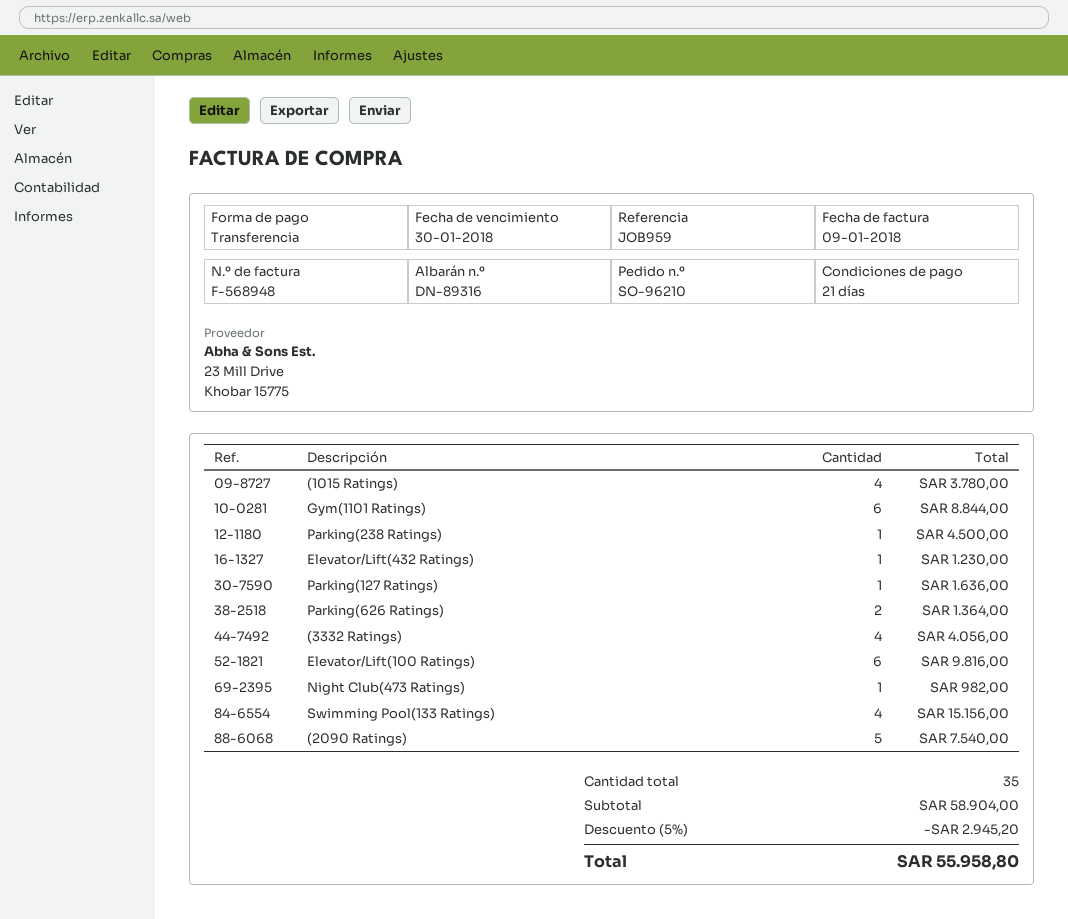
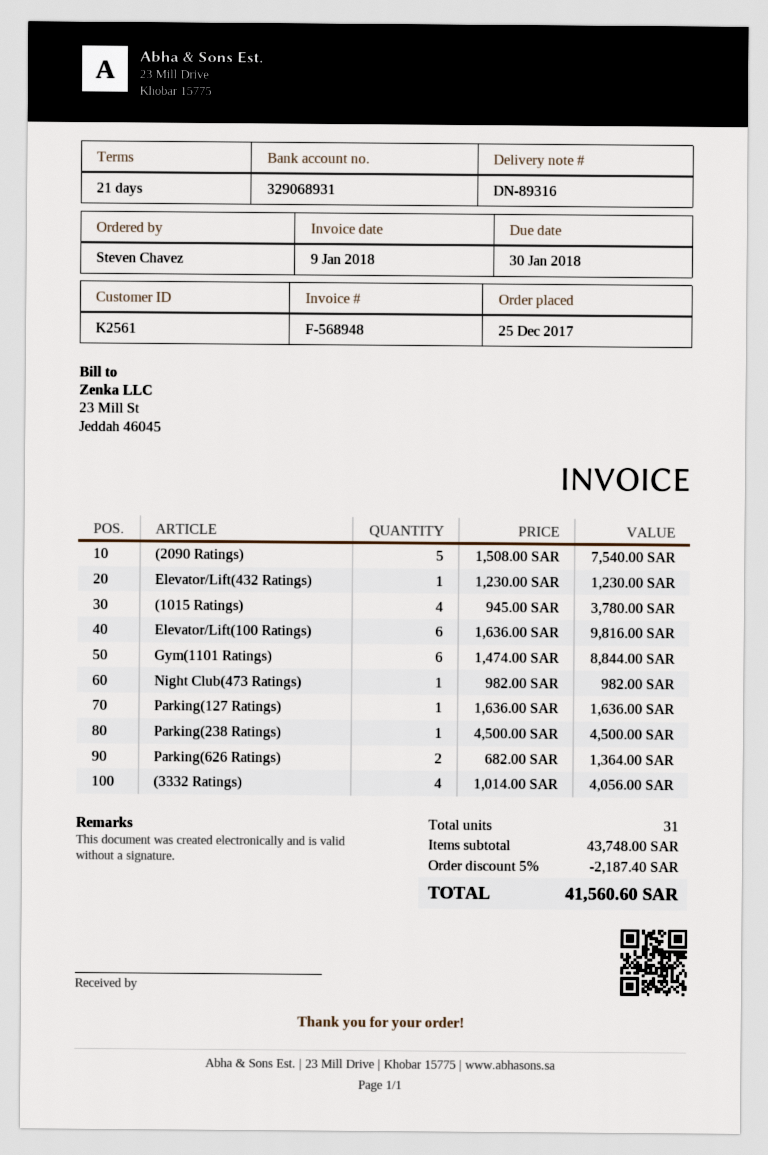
Swimming Pool(133 Ratings): 4 for 15156.00 -> none
total quantity: 35 -> 31
subtotal: 58904.00 -> 43748.00
discount: 5% = 2945.20 -> 5% = 2187.40
total: 55958.80 -> 41560.60

